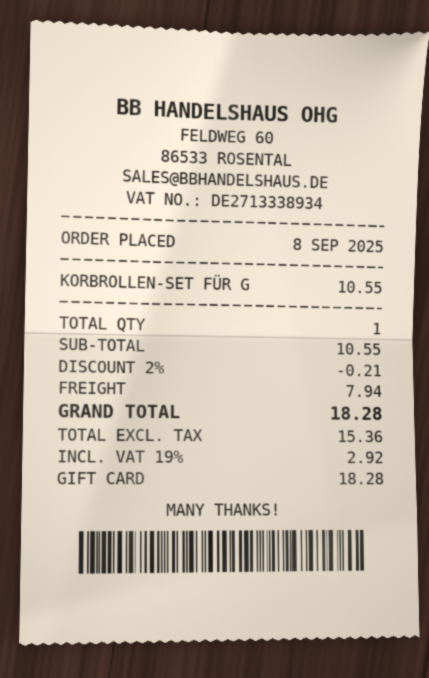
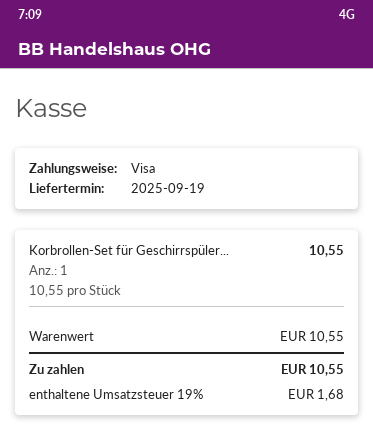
payment method: gift card -> Visa
discount: 2% = 0.21 -> none
shipping: 7.94 -> none
tax: 19% = 2.92 -> 19% = 1.68
total: 18.28 -> 10.55

